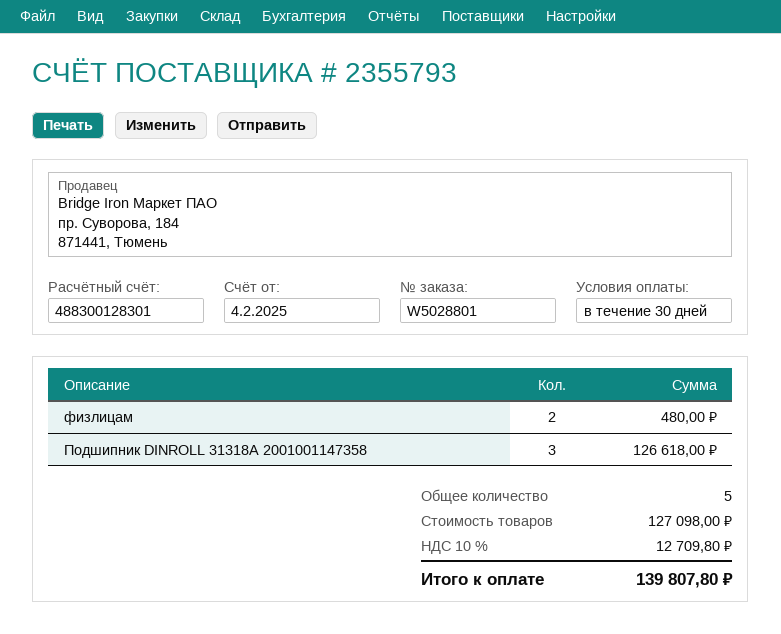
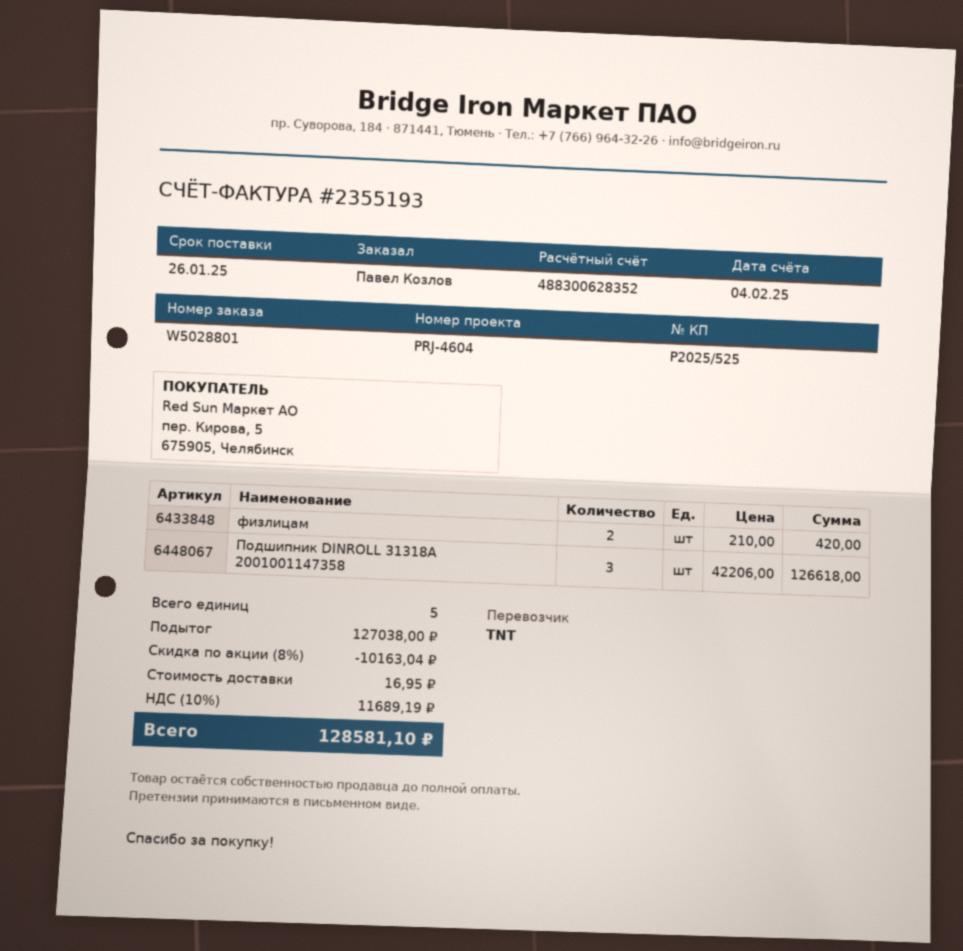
invoice number: 2355793 -> 2355193
bank account: 488300128301 -> 488300628352
физлицам: 2 for 480.00 -> 2 for 420.00
subtotal: 127098.00 -> 127038.00
discount: none -> 8% = 10163.04
shipping: none -> 16.95
tax: 10% = 12709.80 -> 10% = 11689.19
total: 139807.80 -> 128581.10

